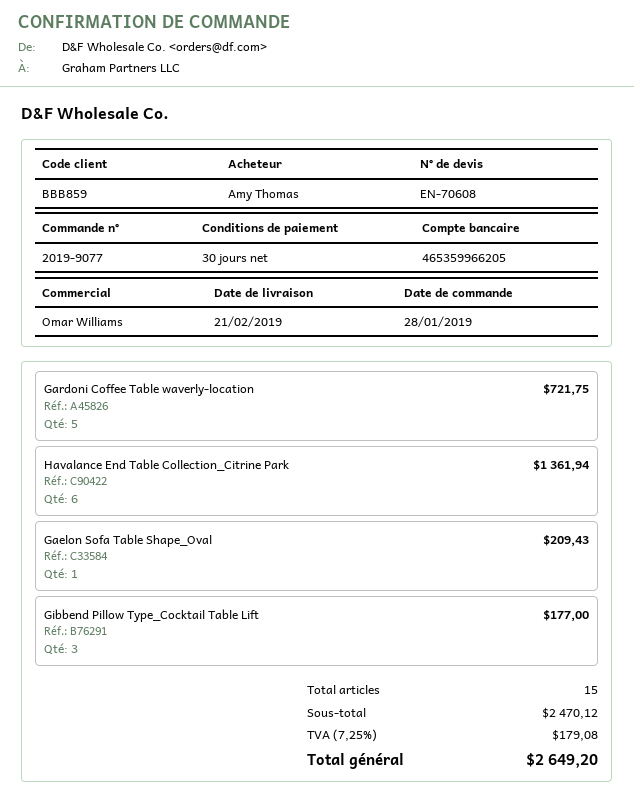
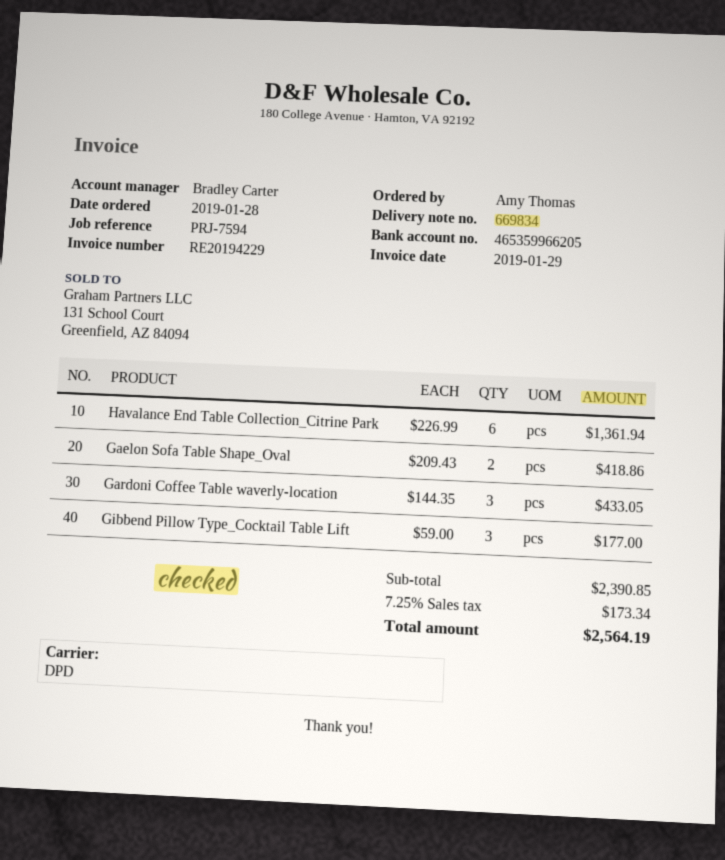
sales rep: Omar Williams -> Bradley Carter
Gardoni Coffee Table waverly-location: 5 for 721.75 -> 3 for 433.05
Gaelon Sofa Table Shape_Oval: 1 for 209.43 -> 2 for 418.86
subtotal: 2470.12 -> 2390.85
tax: 7.25% = 179.08 -> 7.25% = 173.34
total: 2649.20 -> 2564.19

